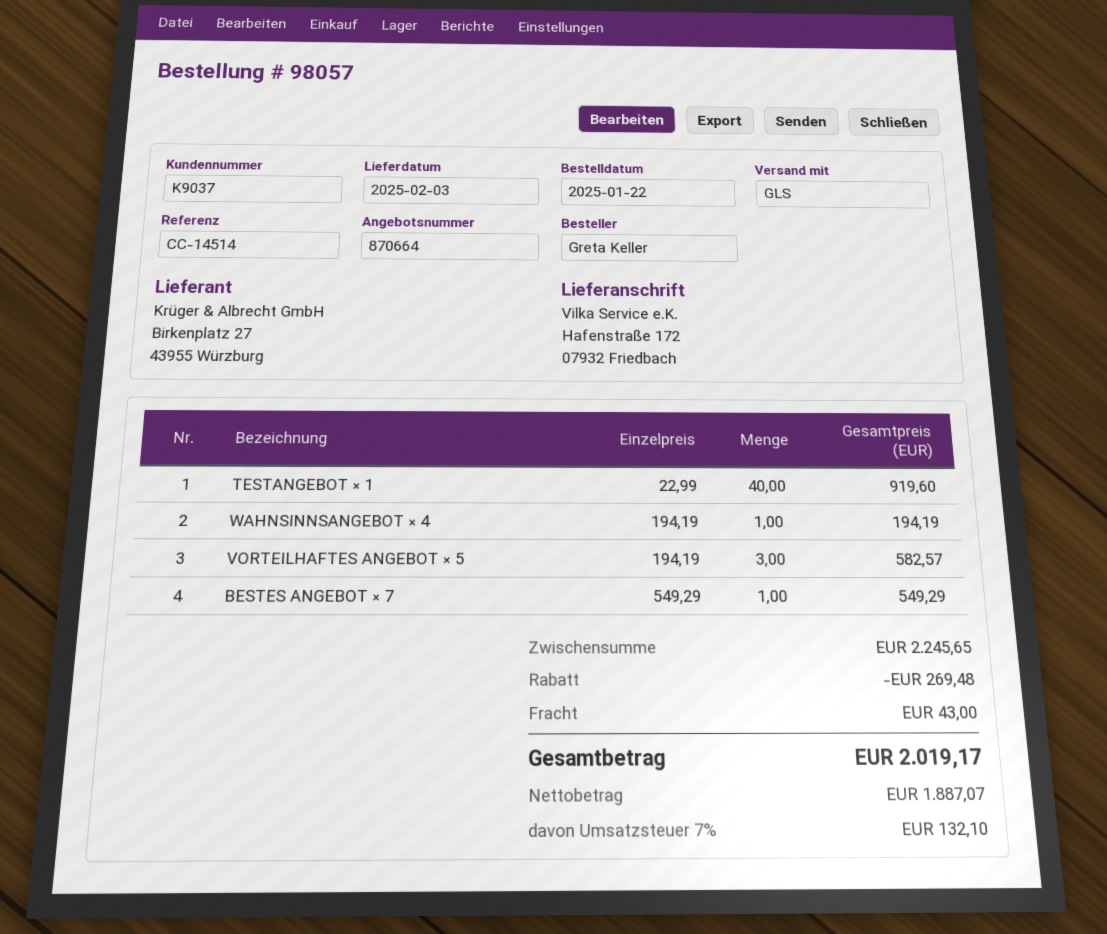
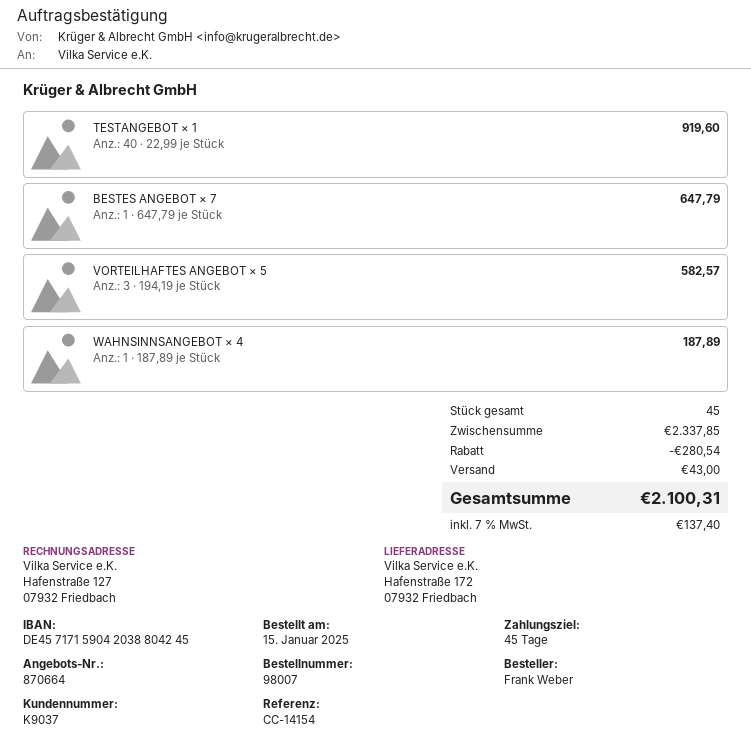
order number: 98057 -> 98007
order date: 2025-01-22 -> 2025-01-15
reference: CC-14514 -> CC-14154
ordered by: Greta Keller -> Frank Weber
WAHNSINNSANGEBOT × 4: 1 x 194.19 = 194.19 -> 1 x 187.89 = 187.89
BESTES ANGEBOT × 7: 1 x 549.29 = 549.29 -> 1 x 647.79 = 647.79
subtotal: 2245.65 -> 2337.85
discount: 269.48 -> 280.54
tax: 7% = 132.10 -> 7% = 137.40
total: 2019.17 -> 2100.31

